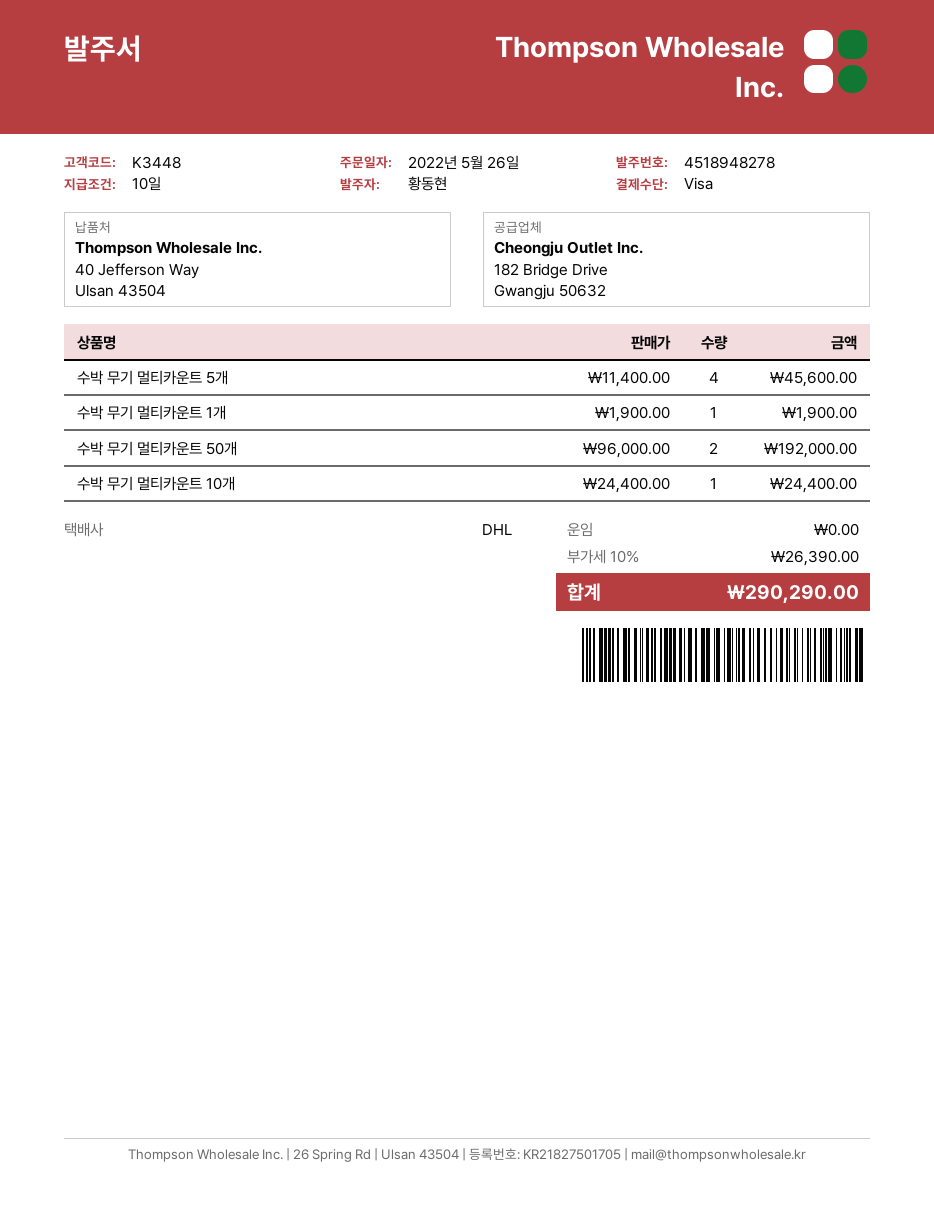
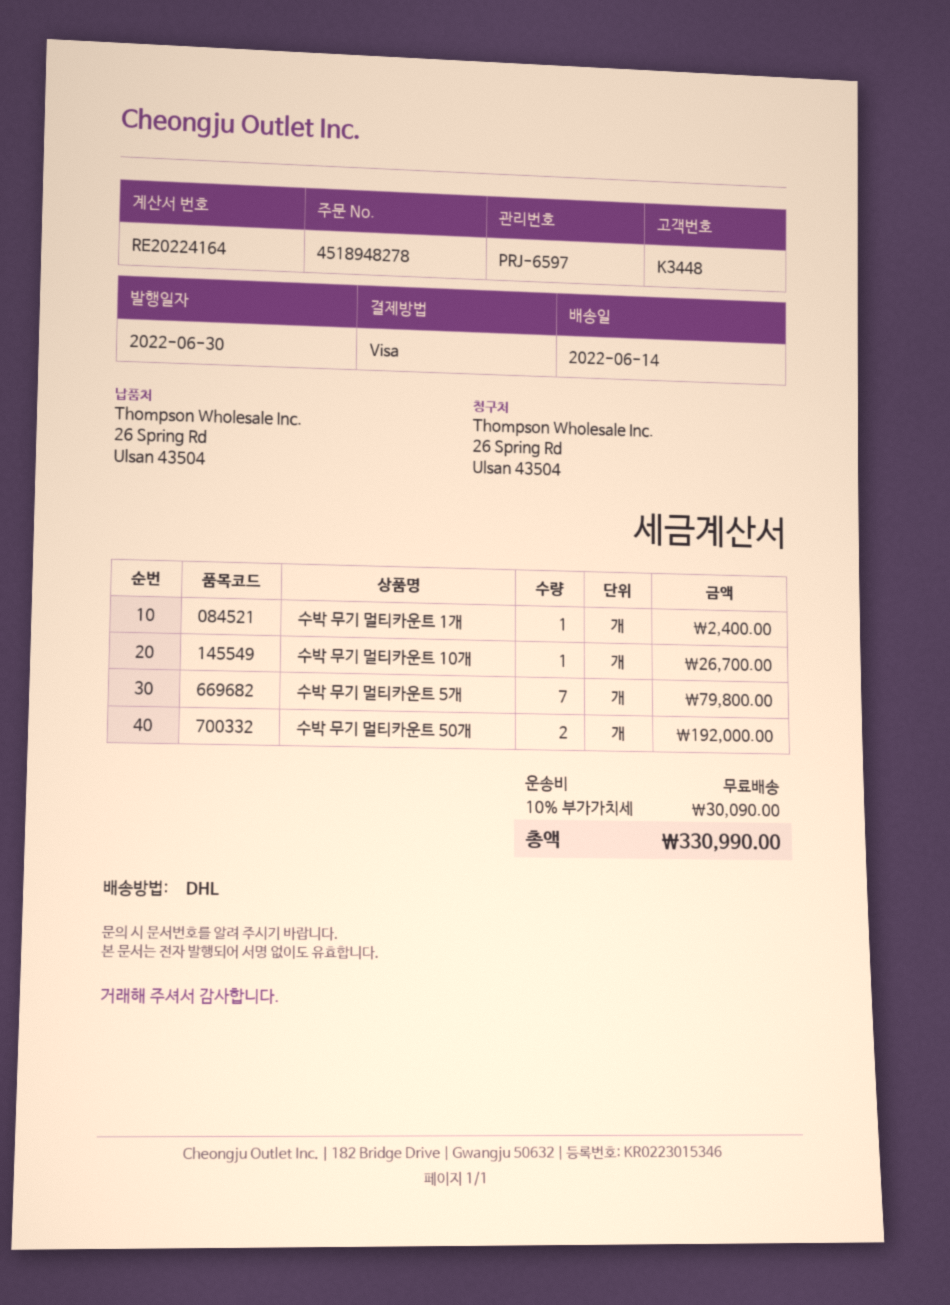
ship to: 40 Jefferson Way, Ulsan 43504 -> 26 Spring Rd, Ulsan 43504
수박 무기 멀티카운트 5개: 4 for 45600.00 -> 7 for 79800.00
수박 무기 멀티카운트 1개: 1 for 1900.00 -> 1 for 2400.00
수박 무기 멀티카운트 10개: 1 for 24400.00 -> 1 for 26700.00
tax: 10% = 26390.00 -> 10% = 30090.00
total: 290290.00 -> 330990.00

